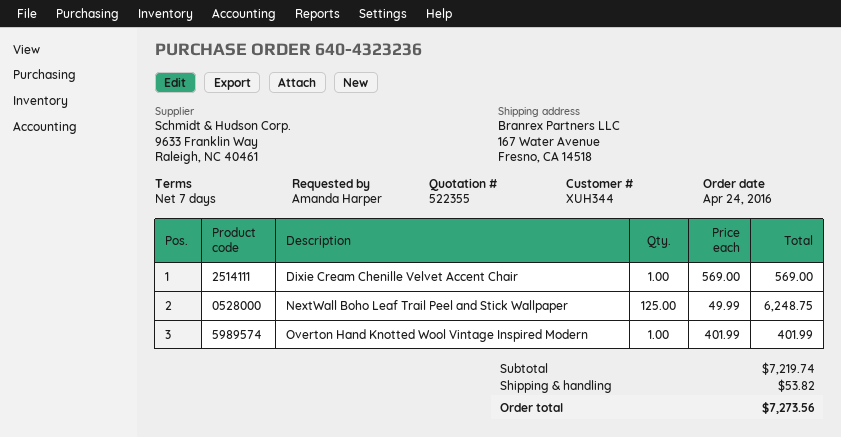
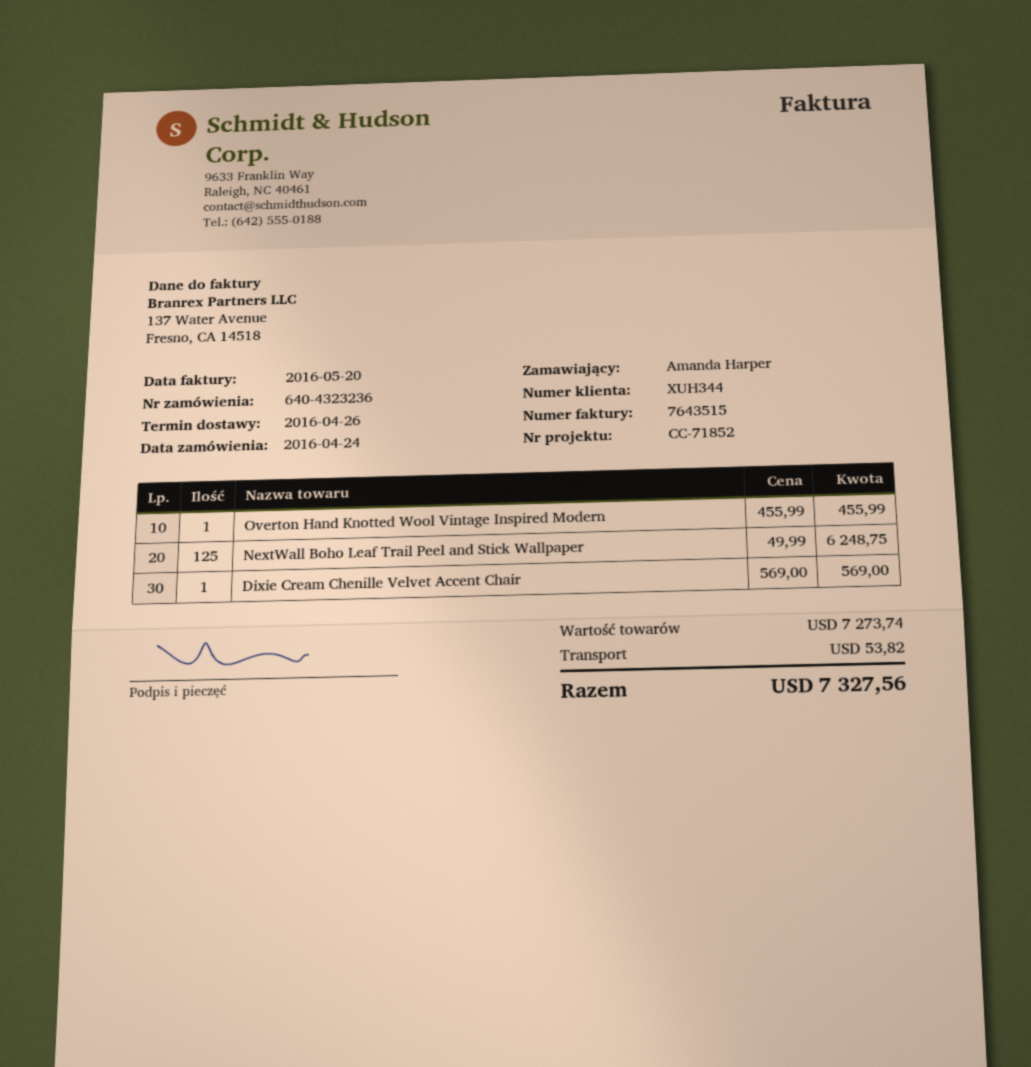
Overton Hand Knotted Wool Vintage Inspired Modern: 1 x 401.99 = 401.99 -> 1 x 455.99 = 455.99
subtotal: 7219.74 -> 7273.74
total: 7273.56 -> 7327.56

